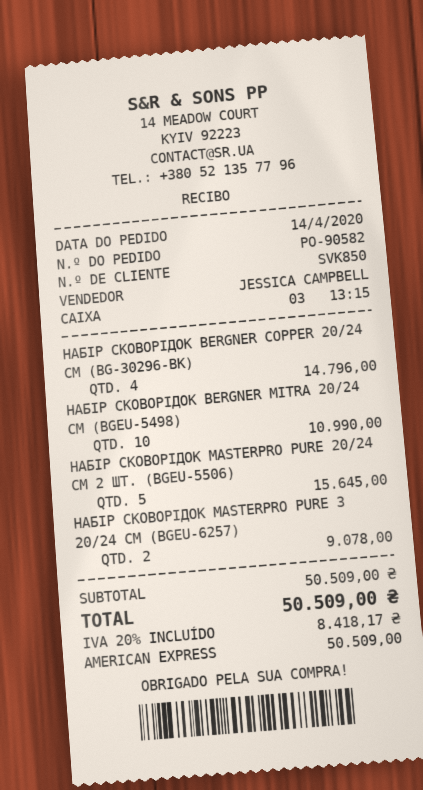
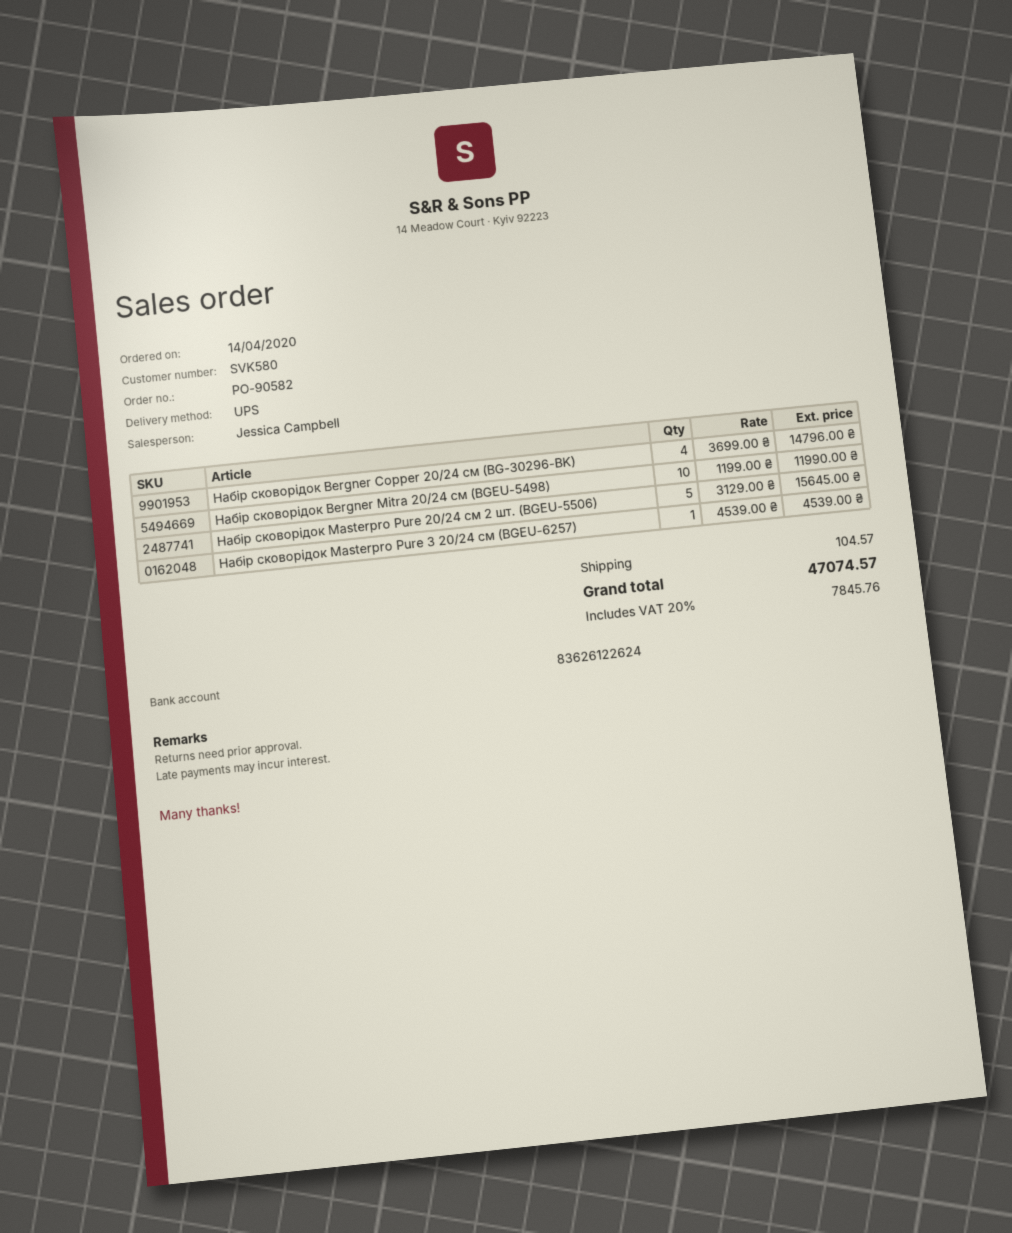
customer number: SVK850 -> SVK580
НАБІР СКОВОРІДОК BERGNER MITRA 20/24 СМ (BGEU-5498): 10 for 10990.00 -> 10 for 11990.00
НАБІР СКОВОРІДОК MASTERPRO PURE 3 20/24 СМ (BGEU-6257): 2 for 9078.00 -> 1 for 4539.00
shipping: none -> 104.57
tax: 20% = 8418.17 -> 20% = 7845.76
total: 50509.00 -> 47074.57

